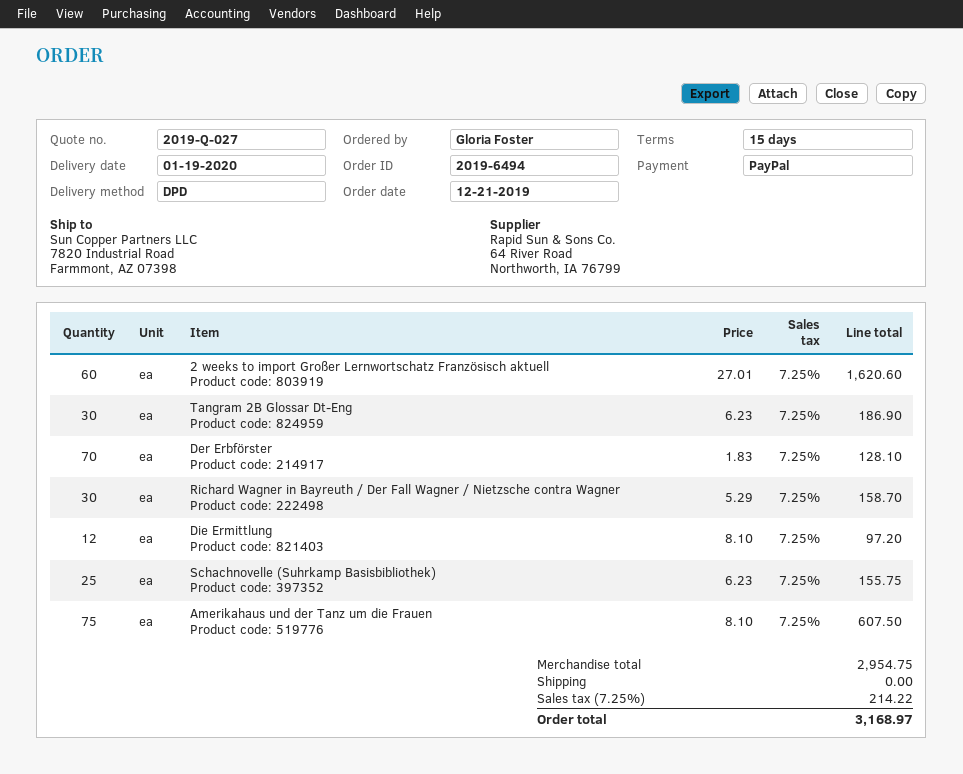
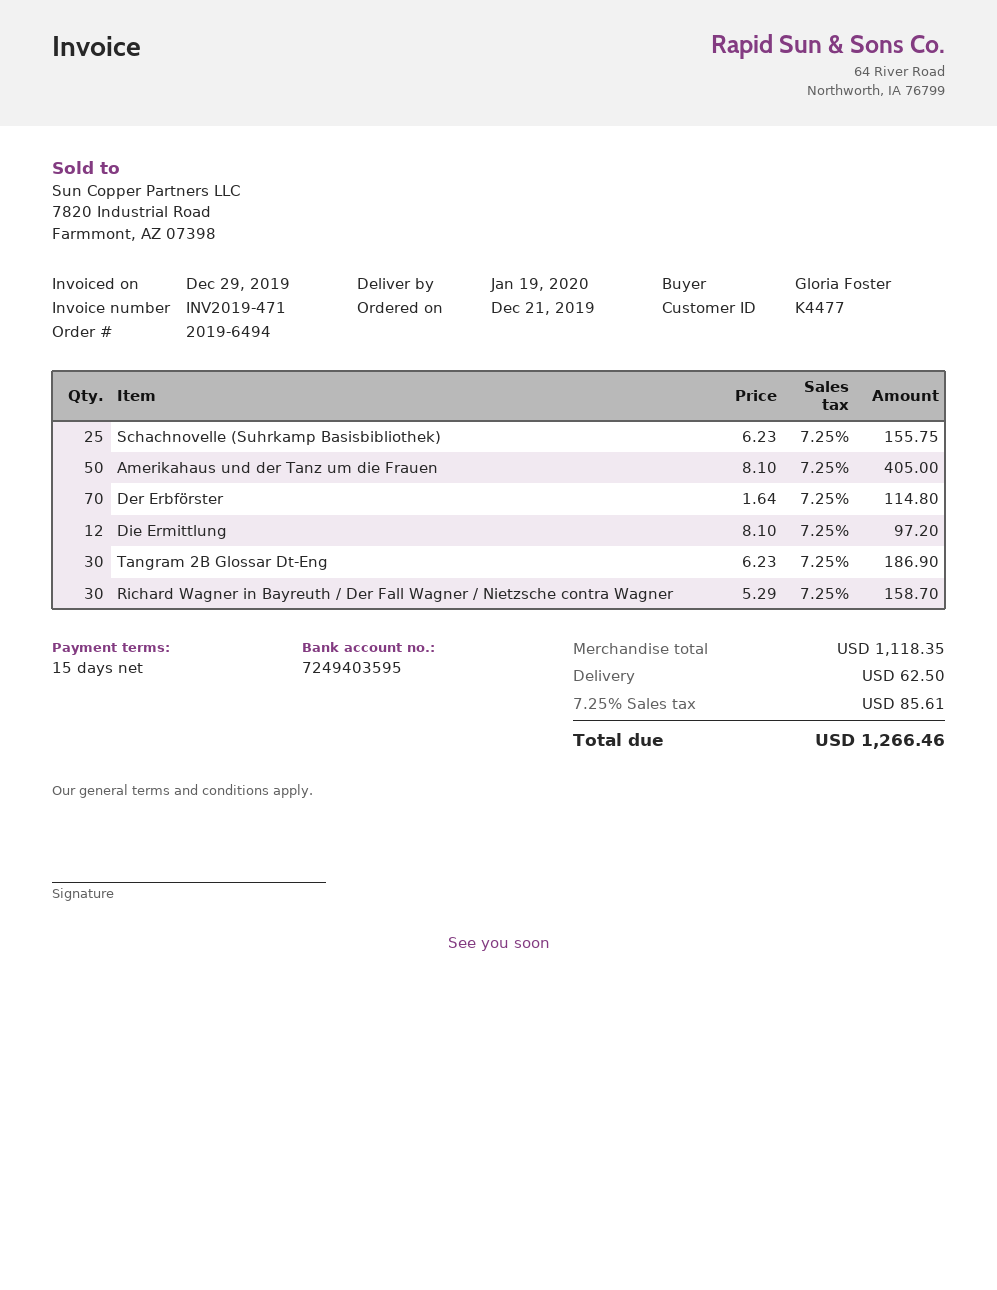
2 weeks to import Großer Lernwortschatz Französisch aktuell: 60 x 27.01 = 1620.60 -> none
Der Erbförster: 70 x 1.83 = 128.10 -> 70 x 1.64 = 114.80
Amerikahaus und der Tanz um die Frauen: 75 x 8.10 = 607.50 -> 50 x 8.10 = 405.00
subtotal: 2954.75 -> 1118.35
shipping: 0.00 -> 62.50
tax: 7.25% = 214.22 -> 7.25% = 85.61
total: 3168.97 -> 1266.46

